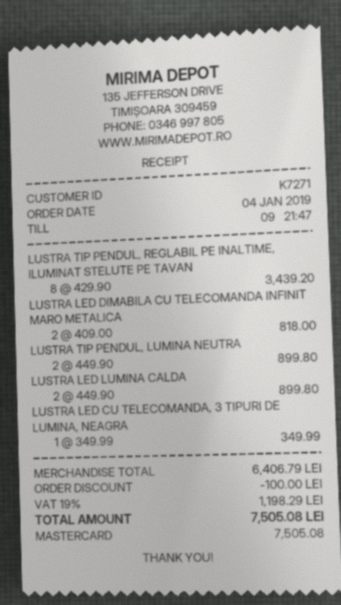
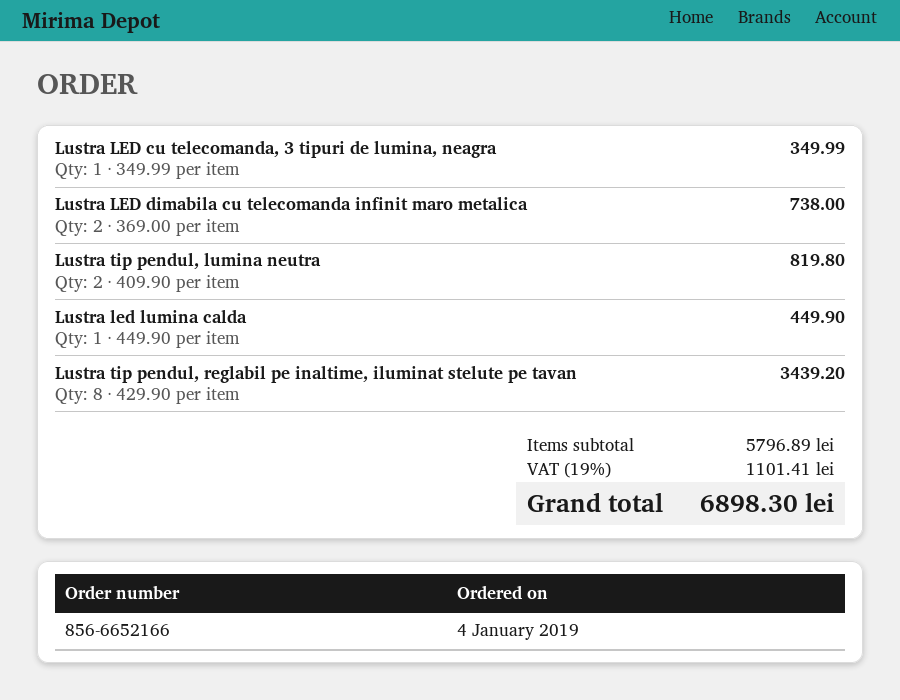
LUSTRA LED DIMABILA CU TELECOMANDA INFINIT MARO METALICA: 2 x 409.00 = 818.00 -> 2 x 369.00 = 738.00
LUSTRA TIP PENDUL, LUMINA NEUTRA: 2 x 449.90 = 899.80 -> 2 x 409.90 = 819.80
LUSTRA LED LUMINA CALDA: 2 x 449.90 = 899.80 -> 1 x 449.90 = 449.90
subtotal: 6406.79 -> 5796.89
discount: 100.00 -> none
tax: 19% = 1198.29 -> 19% = 1101.41
total: 7505.08 -> 6898.30

